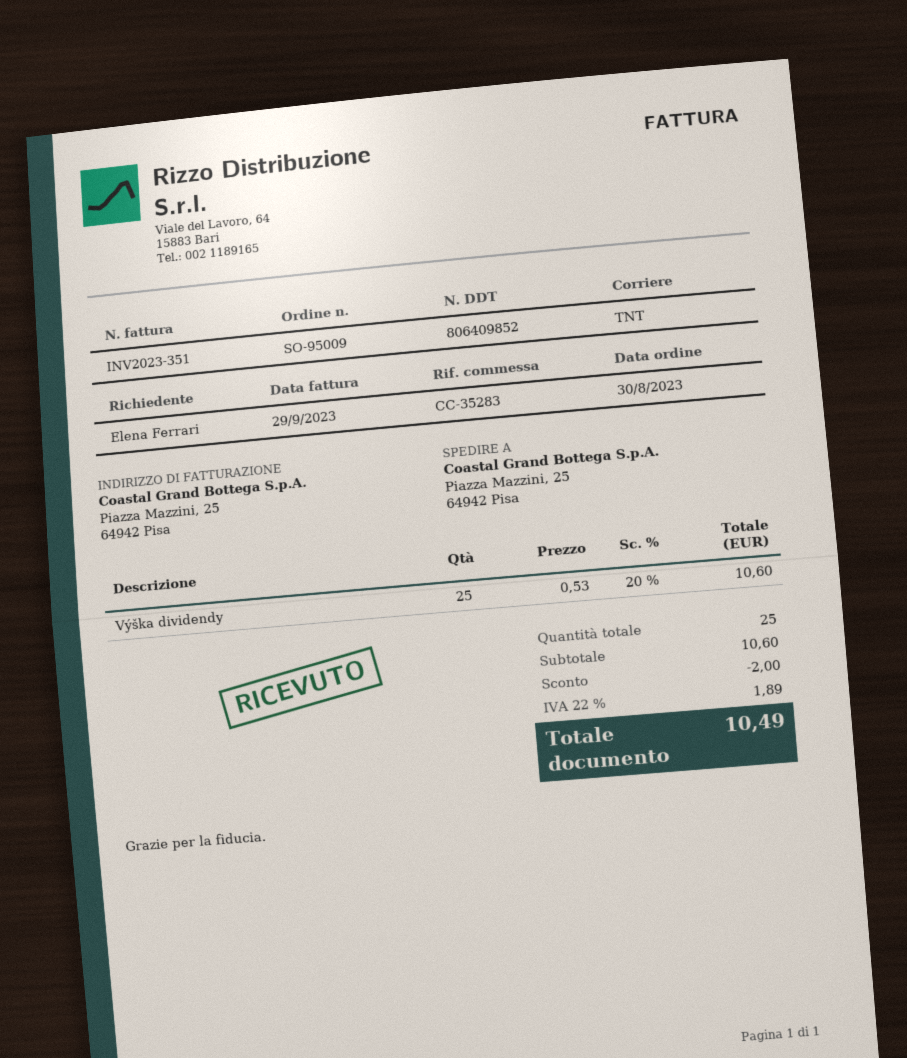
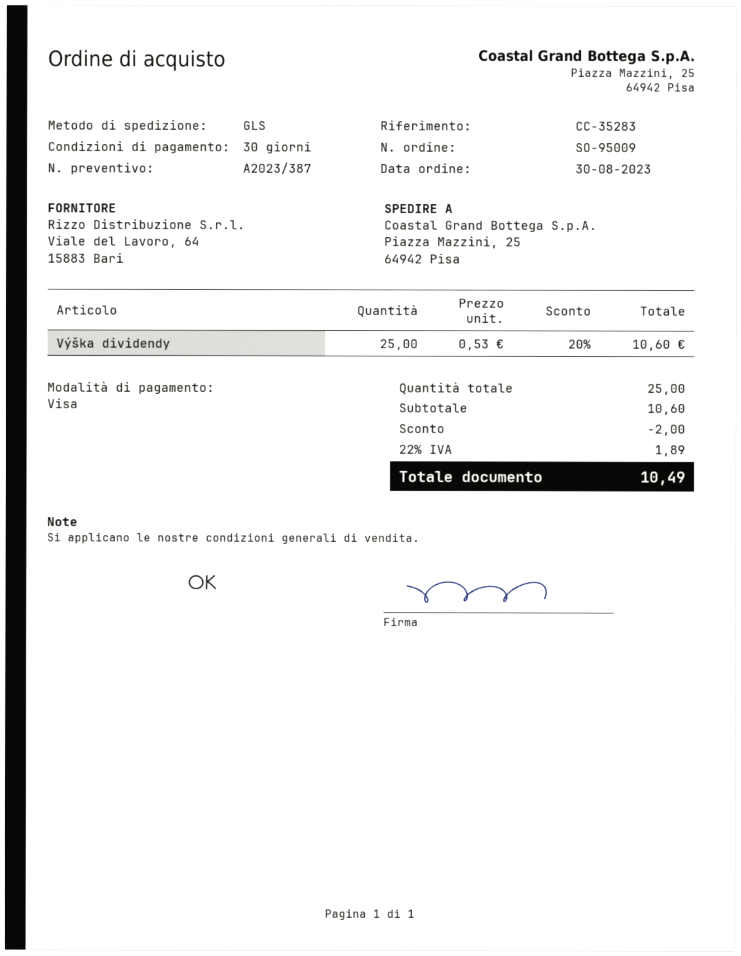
shipping method: TNT -> GLS

